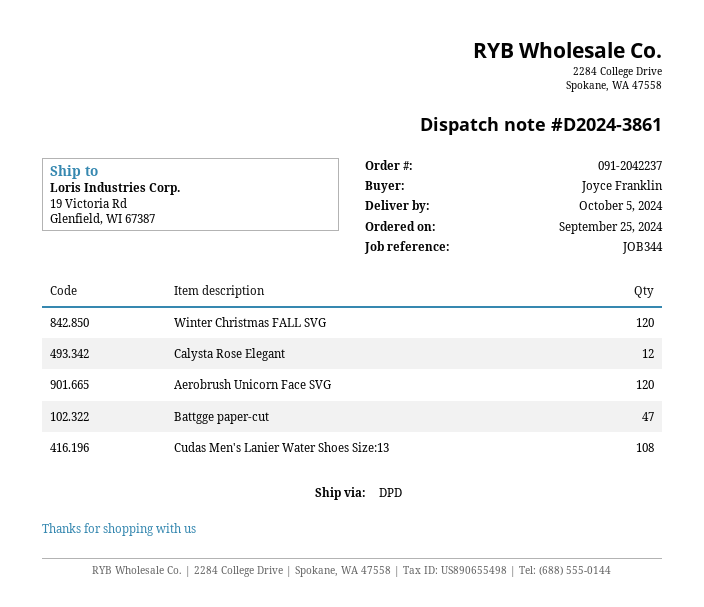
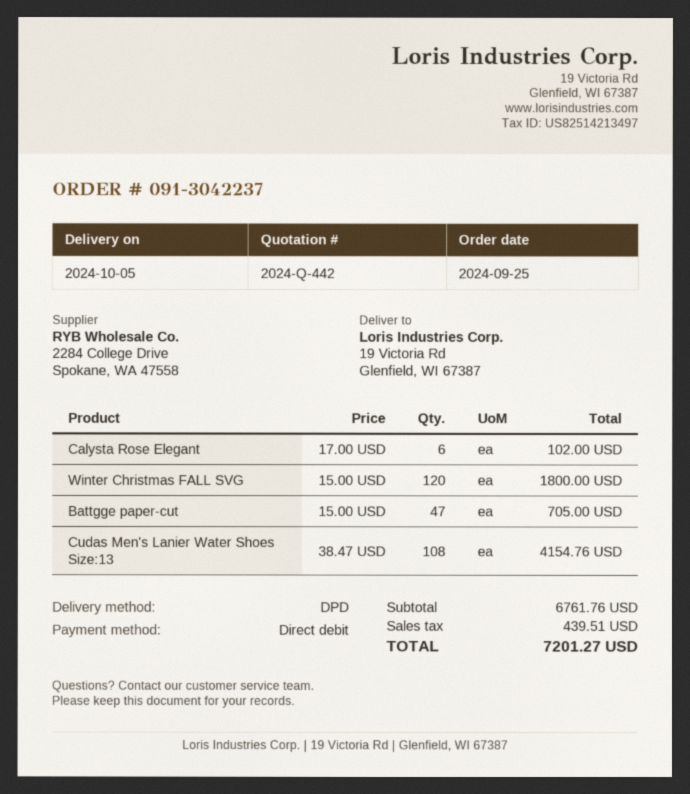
order number: 091-2042237 -> 091-3042237
Calysta Rose Elegant: 12 -> 6
Aerobrush Unicorn Face SVG: 120 -> none

